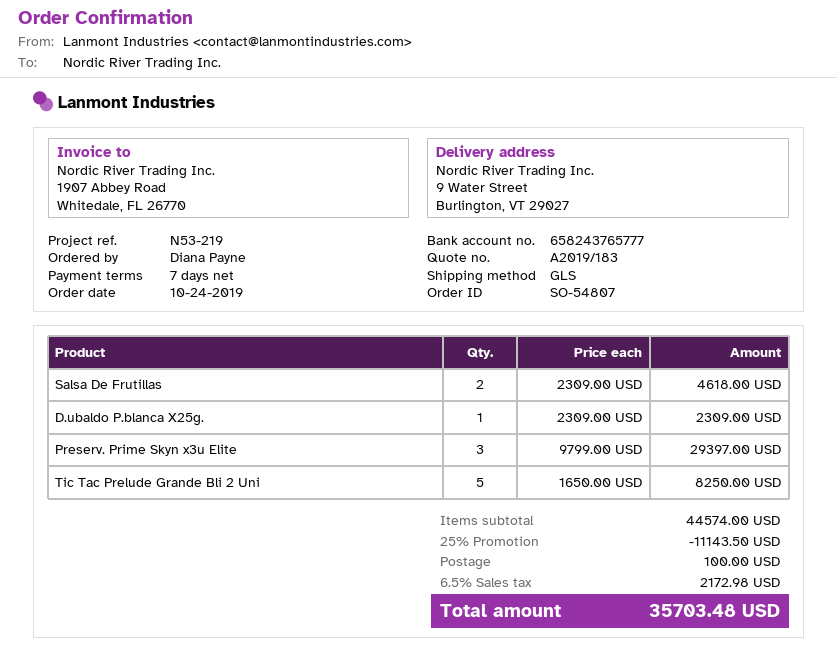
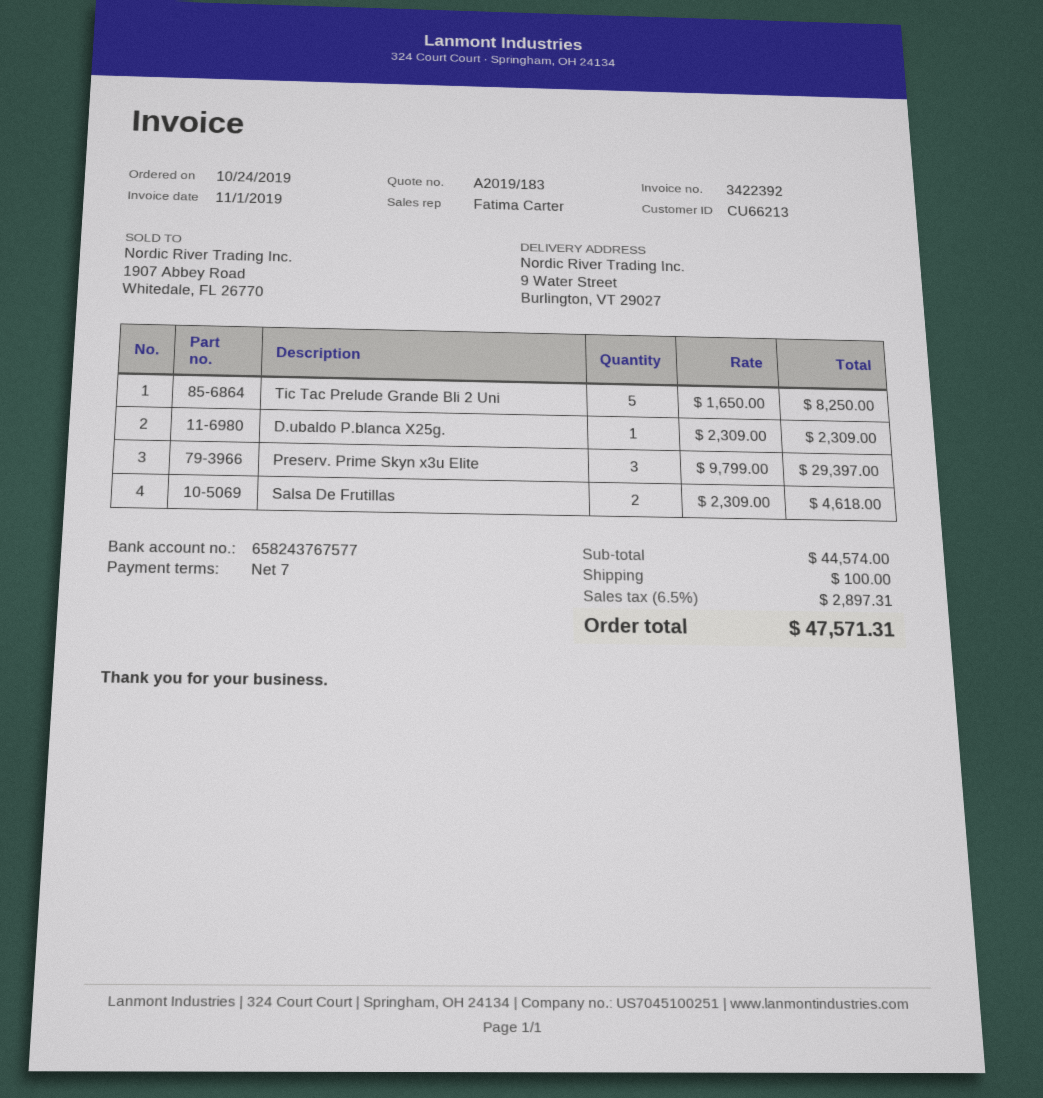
bank account: 658243765777 -> 658243767577
discount: 25% = 11143.50 -> none
tax: 6.5% = 2172.98 -> 6.5% = 2897.31
total: 35703.48 -> 47571.31

